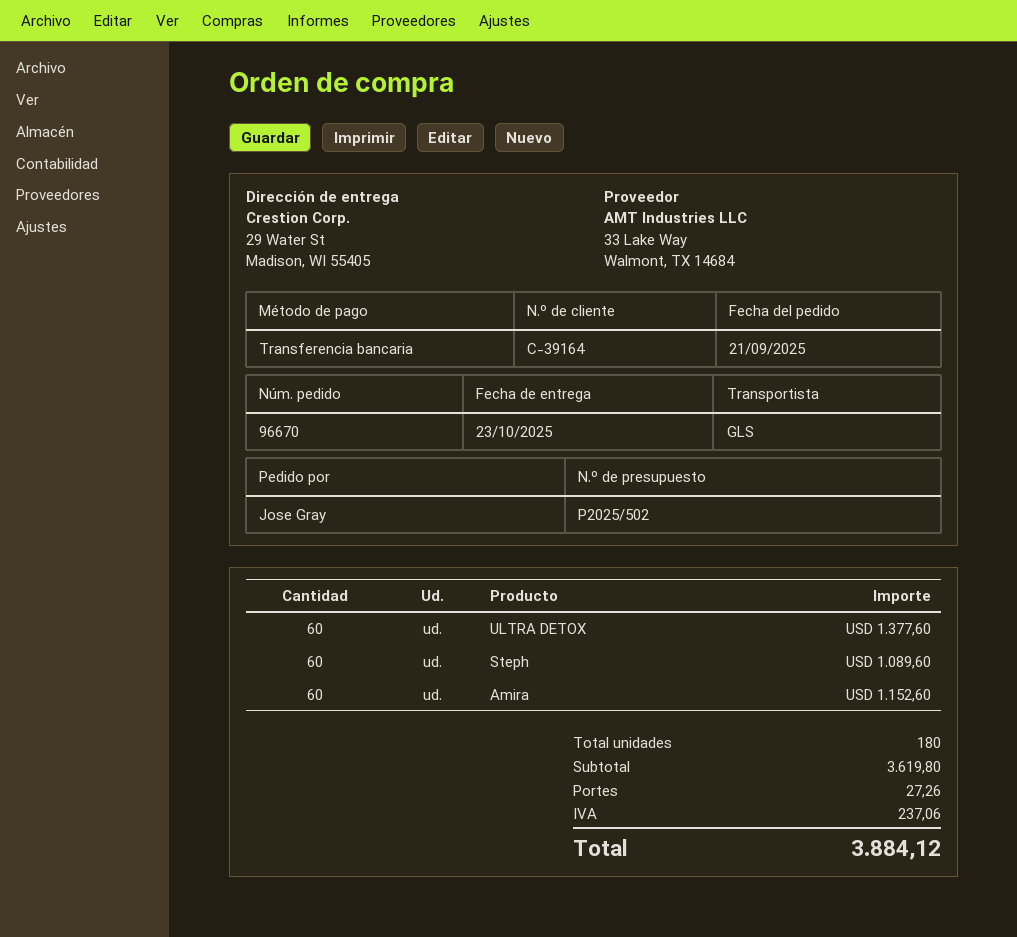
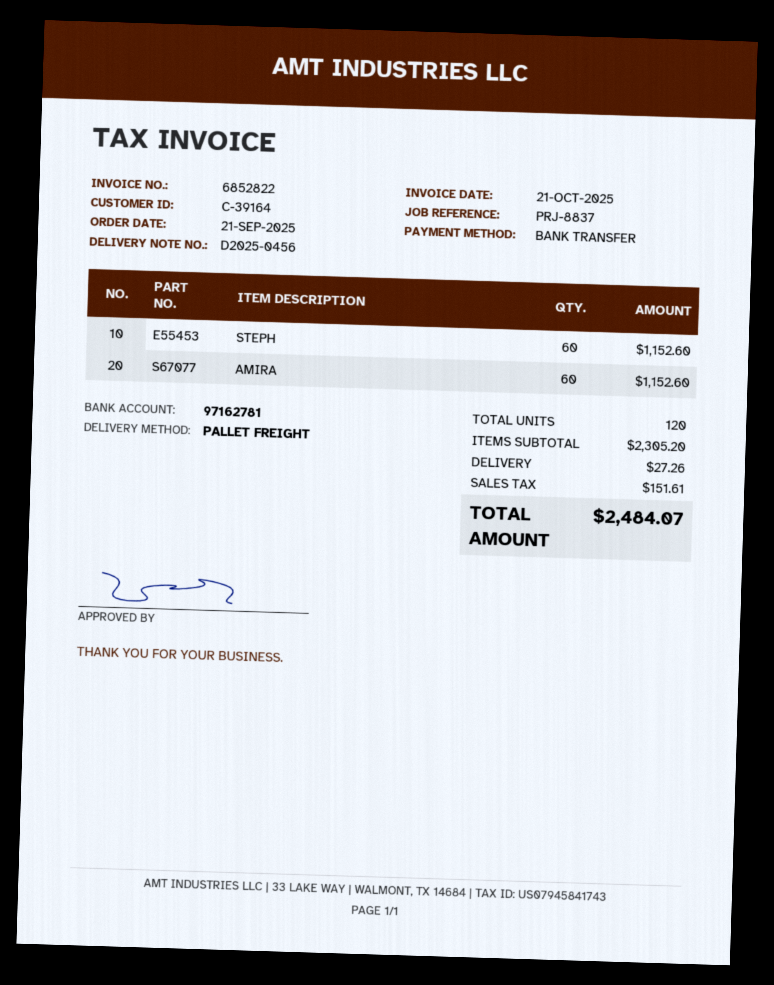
shipping method: GLS -> pallet freight
ULTRA DETOX: 60 for 1377.60 -> none
Steph: 60 for 1089.60 -> 60 for 1152.60
total quantity: 180 -> 120
subtotal: 3619.80 -> 2305.20
tax: 237.06 -> 151.61
total: 3884.12 -> 2484.07

